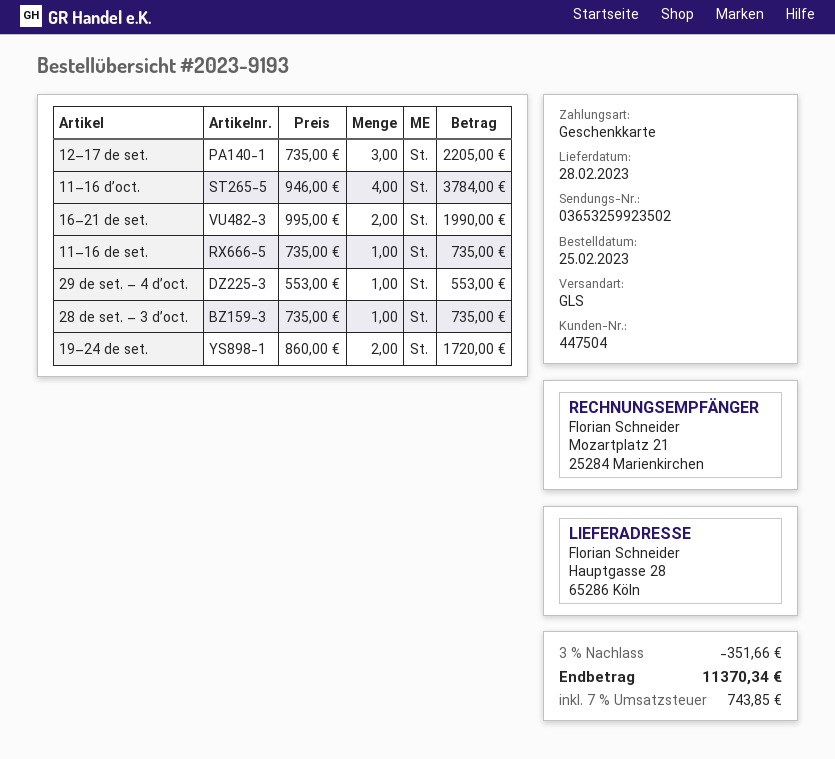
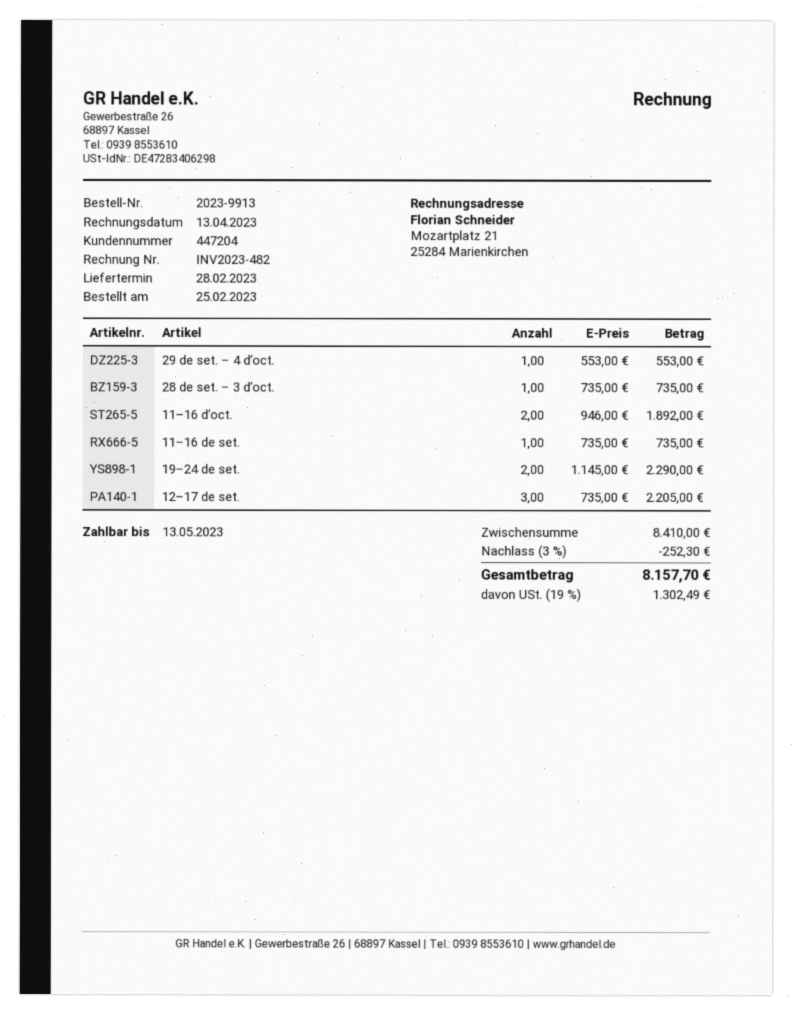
order number: 2023-9193 -> 2023-9913
customer number: 447504 -> 447204
11–16 d’oct.: 4 x 946.00 = 3784.00 -> 2 x 946.00 = 1892.00
16–21 de set.: 2 x 995.00 = 1990.00 -> none
19–24 de set.: 2 x 860.00 = 1720.00 -> 2 x 1145.00 = 2290.00
discount: 3% = 351.66 -> 3% = 252.30
tax: 7% = 743.85 -> 19% = 1302.49
total: 11370.34 -> 8157.70

